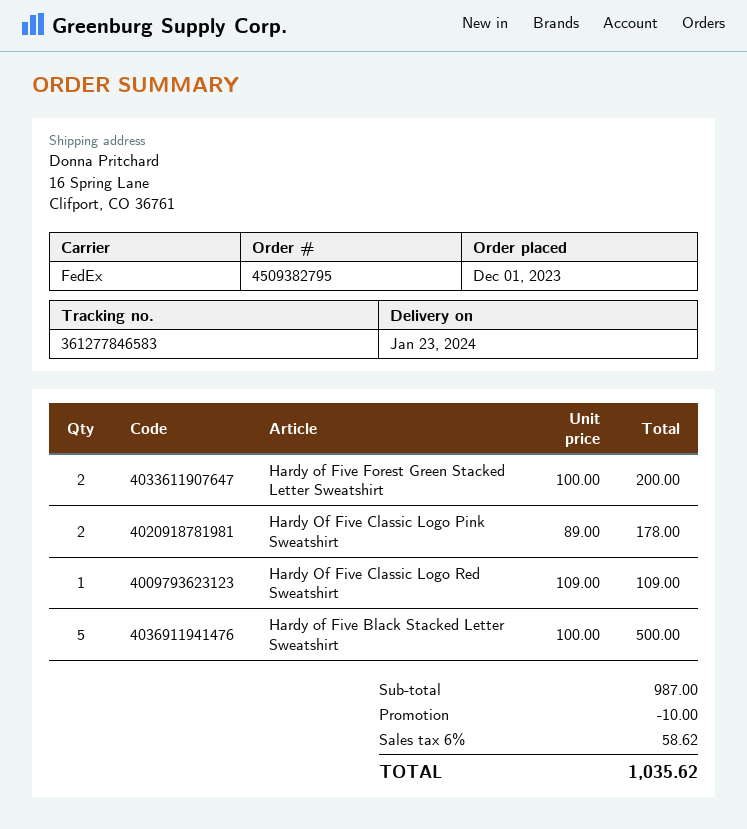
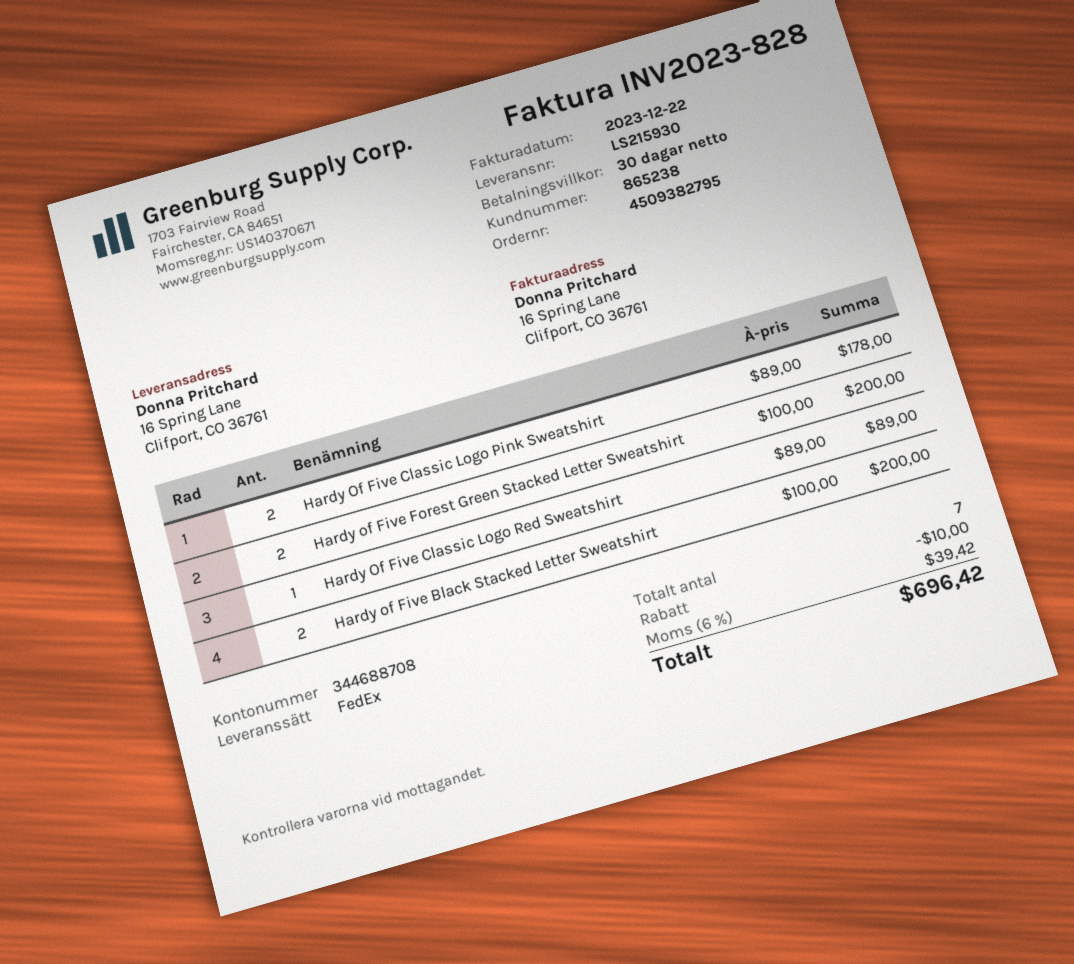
Hardy Of Five Classic Logo Red Sweatshirt: 1 x 109.00 = 109.00 -> 1 x 89.00 = 89.00
Hardy of Five Black Stacked Letter Sweatshirt: 5 x 100.00 = 500.00 -> 2 x 100.00 = 200.00
tax: 6% = 58.62 -> 6% = 39.42
total: 1035.62 -> 696.42

